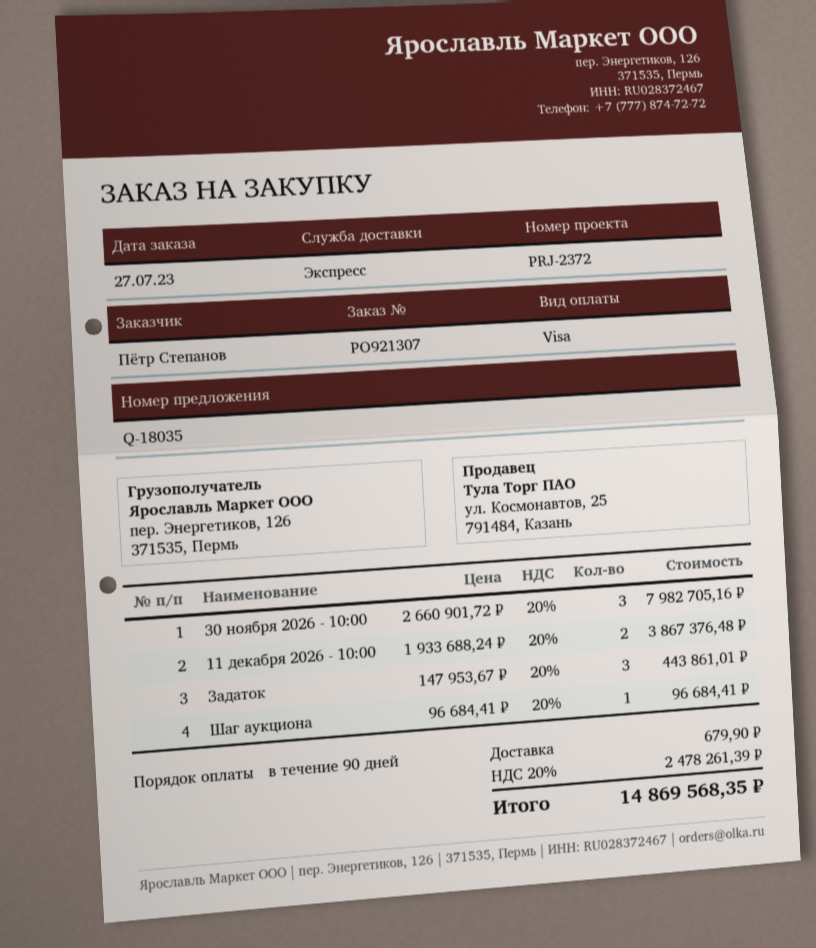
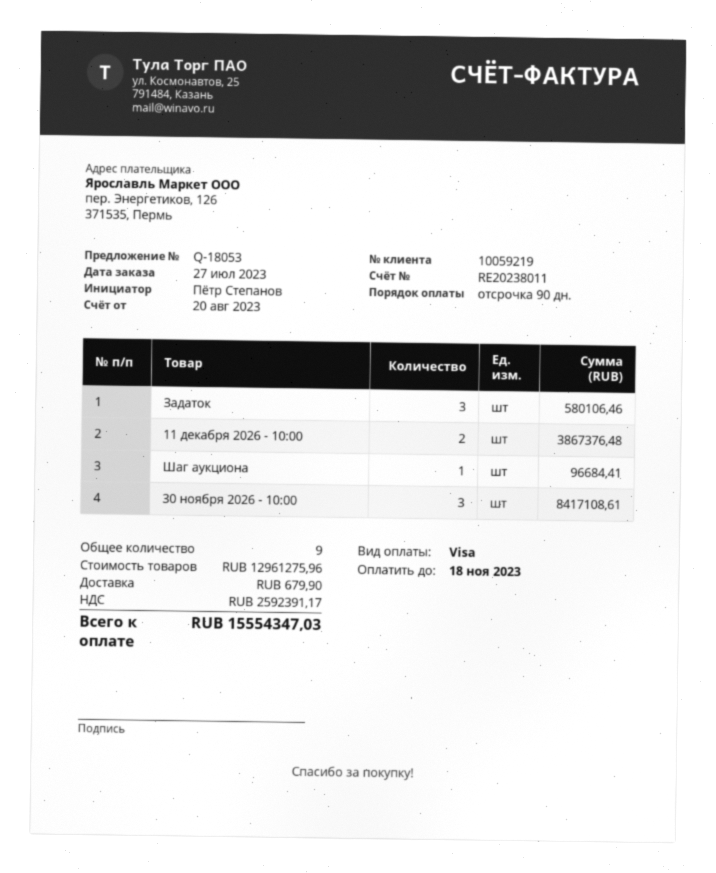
quote number: Q-18035 -> Q-18053
30 ноября 2026 - 10:00: 3 for 7982705.16 -> 3 for 8417108.61
Задаток: 3 for 443861.01 -> 3 for 580106.46
tax: 2478261.39 -> 2592391.17
total: 14869568.35 -> 15554347.03

